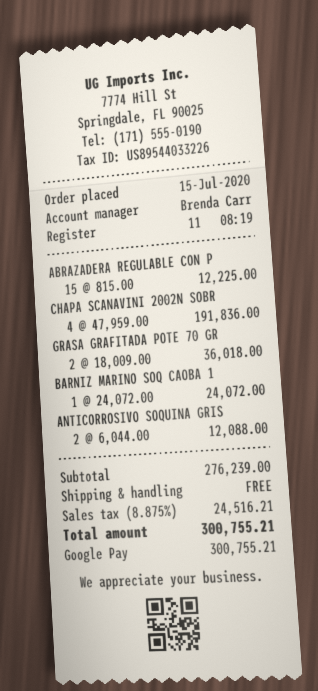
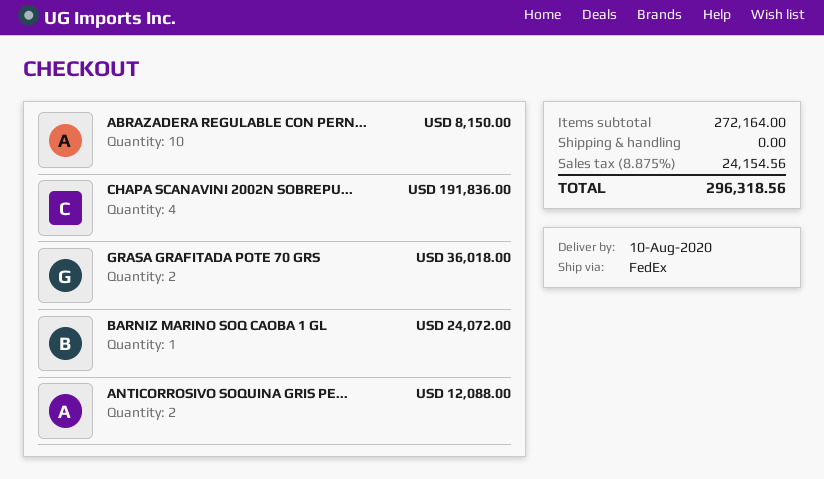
ABRAZADERA REGULABLE CON P: 15 for 12225.00 -> 10 for 8150.00
subtotal: 276239.00 -> 272164.00
tax: 8.875% = 24516.21 -> 8.875% = 24154.56
total: 300755.21 -> 296318.56

